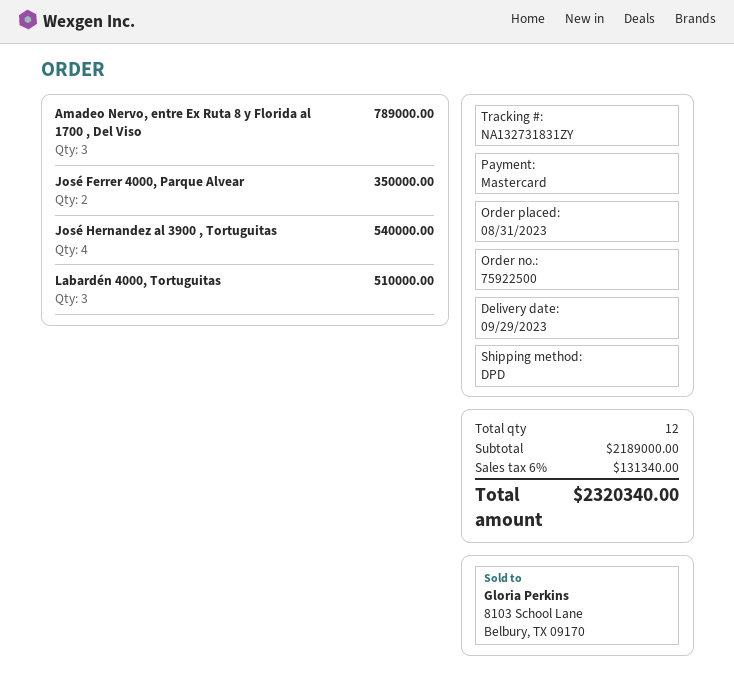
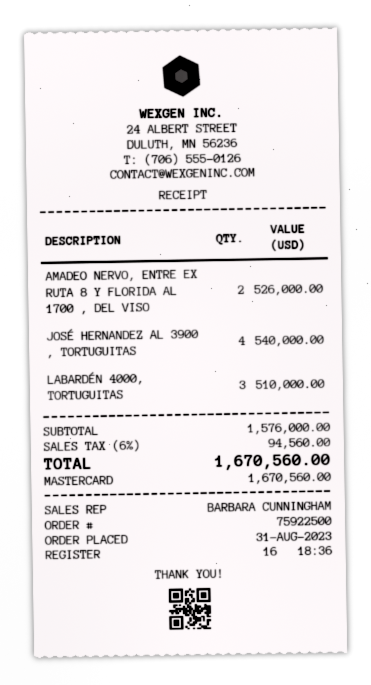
Amadeo Nervo, entre Ex Ruta 8 y Florida al 1700 , Del Viso: 3 for 789000.00 -> 2 for 526000.00
José Ferrer 4000, Parque Alvear: 2 for 350000.00 -> none
subtotal: 2189000.00 -> 1576000.00
tax: 6% = 131340.00 -> 6% = 94560.00
total: 2320340.00 -> 1670560.00

